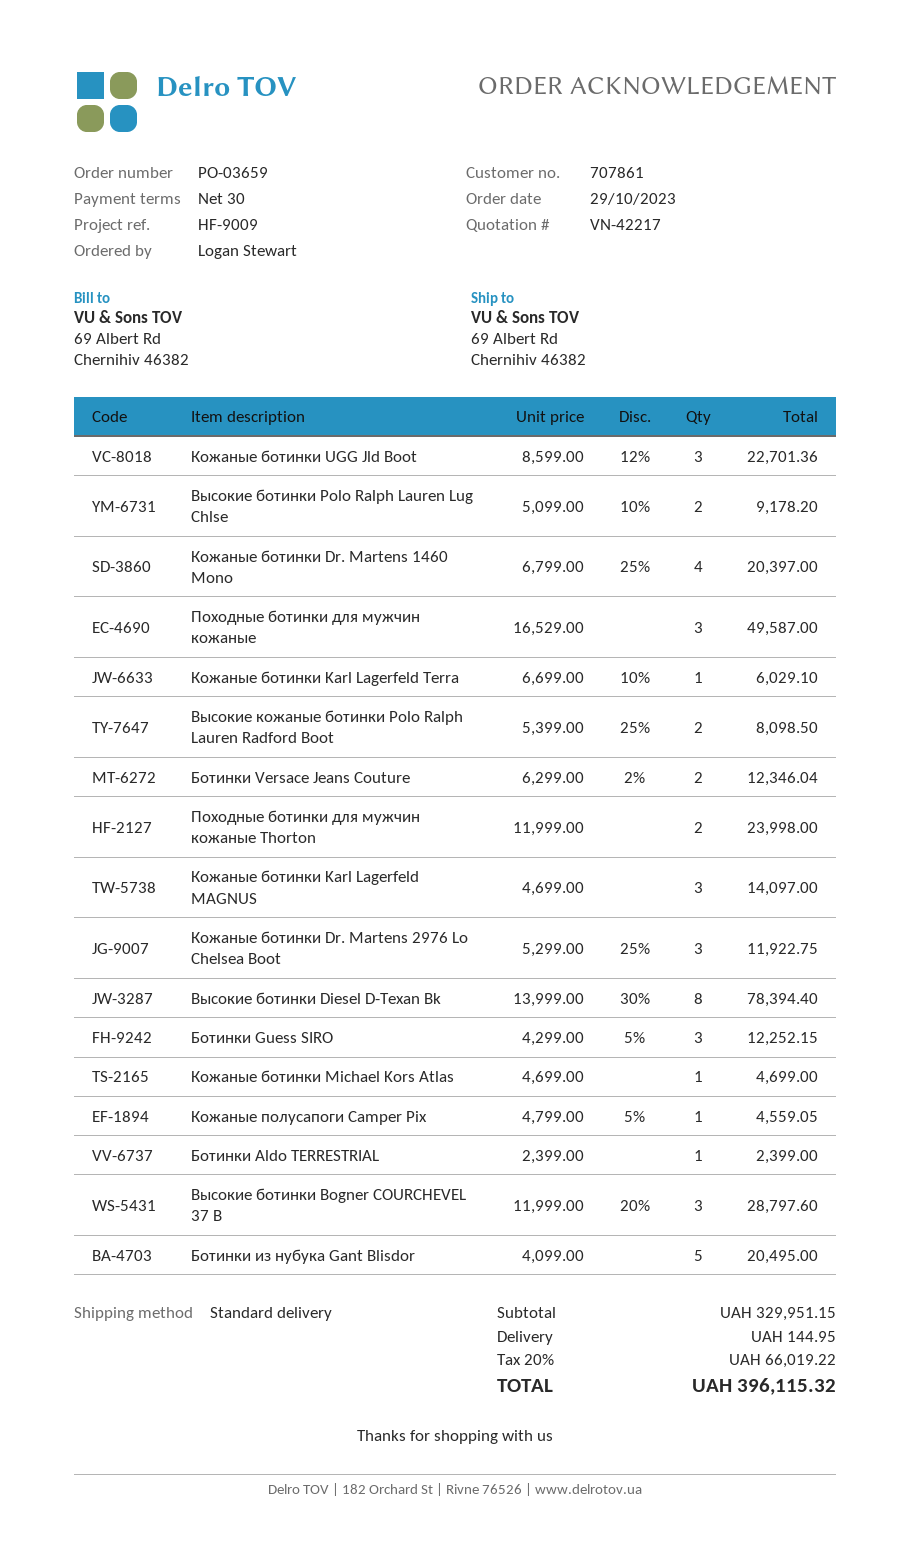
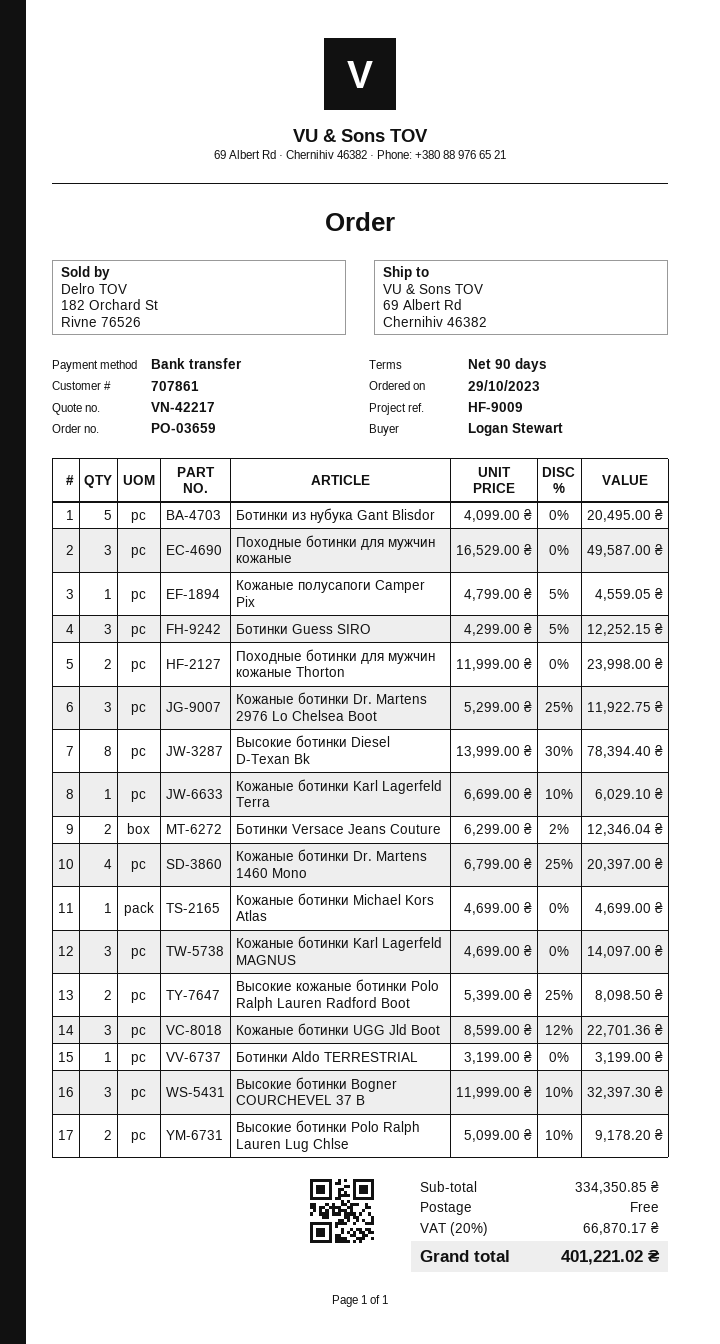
payment terms: 30 days -> 90 days
Ботинки Aldo TERRESTRIAL: 1 x 2399.00 = 2399.00 -> 1 x 3199.00 = 3199.00
Высокие ботинки Bogner COURCHEVEL 37 B: 3 x 11999.00 - 20% = 28797.60 -> 3 x 11999.00 - 10% = 32397.30
subtotal: 329951.15 -> 334350.85
shipping: 144.95 -> 0.00
tax: 20% = 66019.22 -> 20% = 66870.17
total: 396115.32 -> 401221.02

